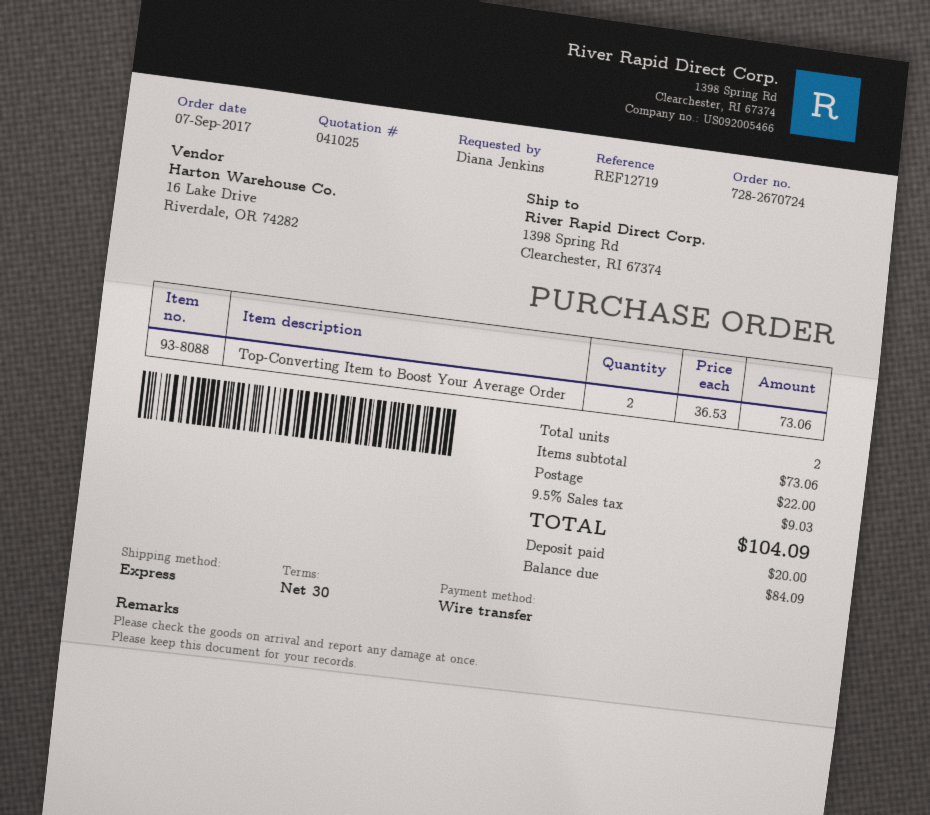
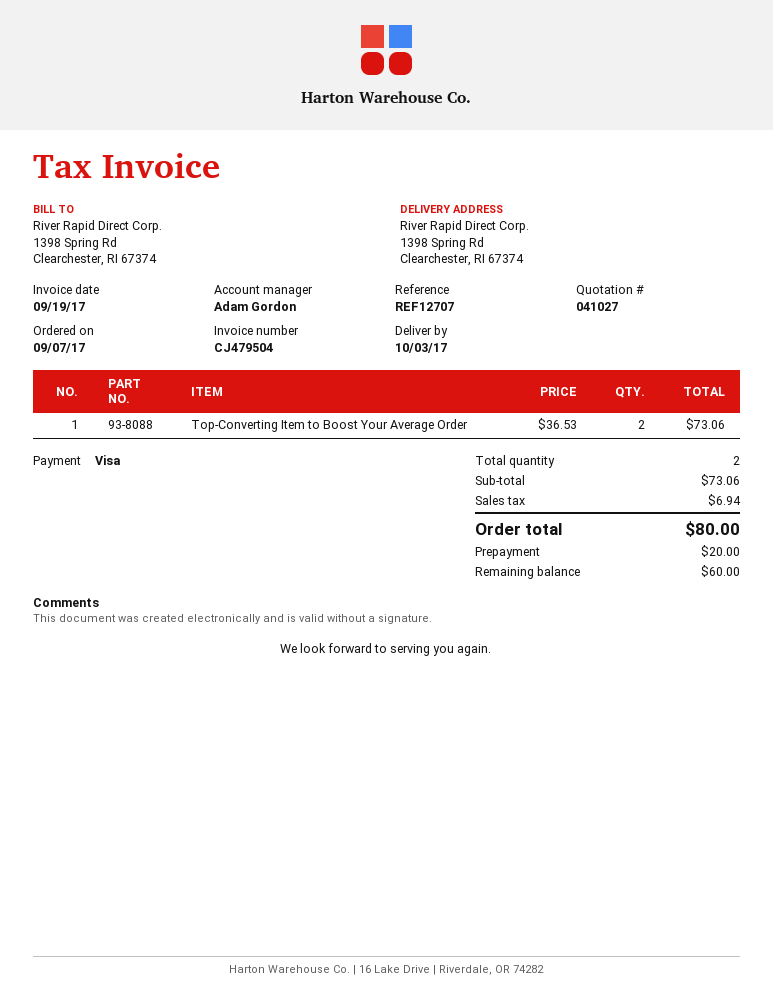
quote number: 041025 -> 041027
reference: REF12719 -> REF12707
payment method: bank transfer -> Visa
shipping: 22.00 -> none
tax: 9.03 -> 6.94
total: 104.09 -> 80.00
balance: 84.09 -> 60.00

